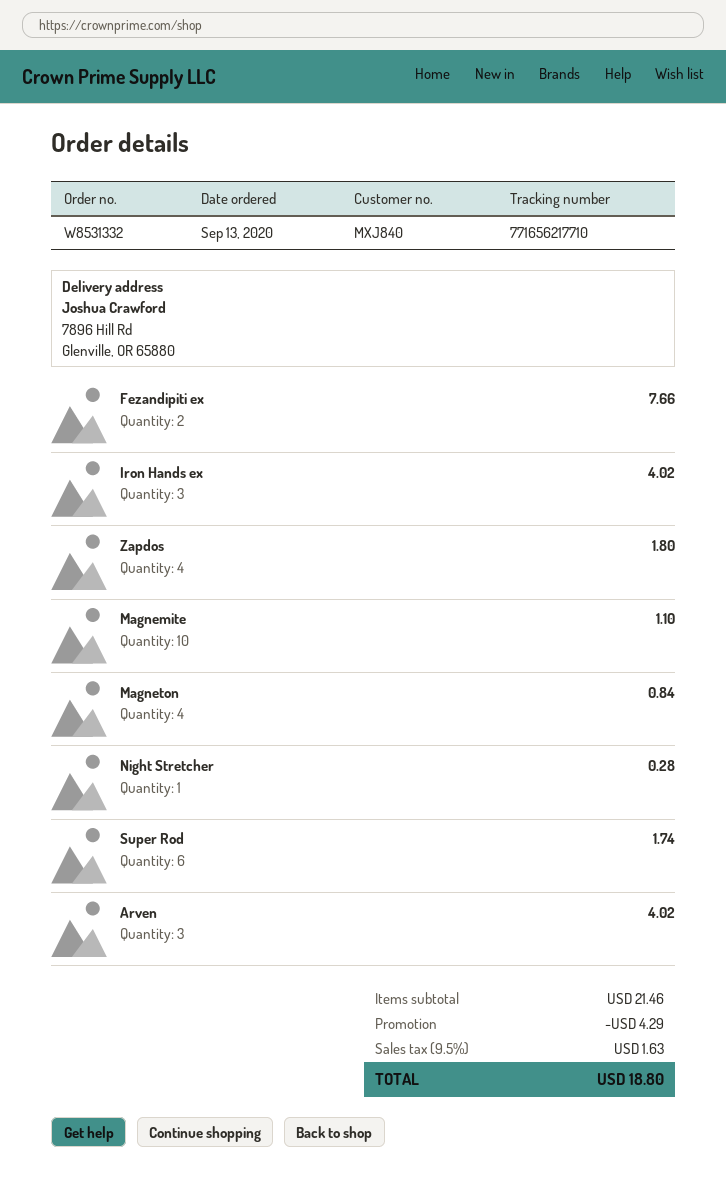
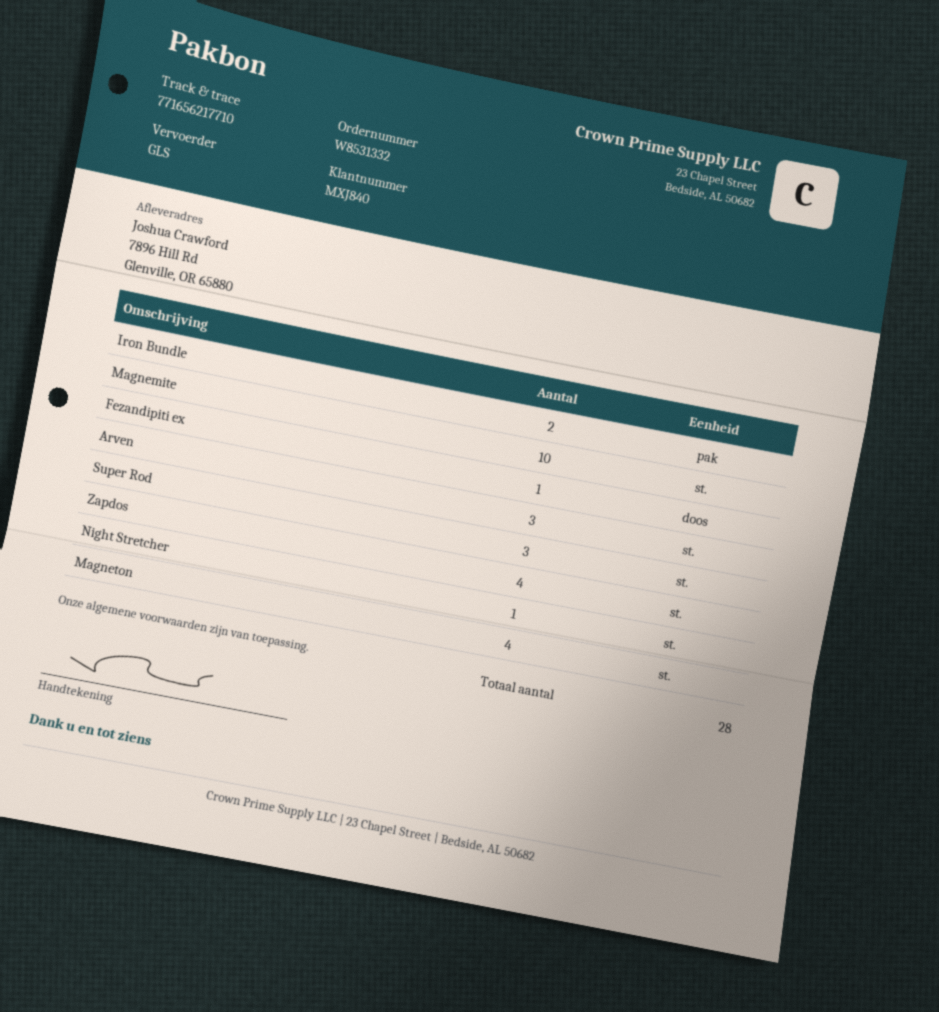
Fezandipiti ex: 2 -> 1
Iron Hands ex: 3 -> none
Super Rod: 6 -> 3
Iron Bundle: none -> 2

